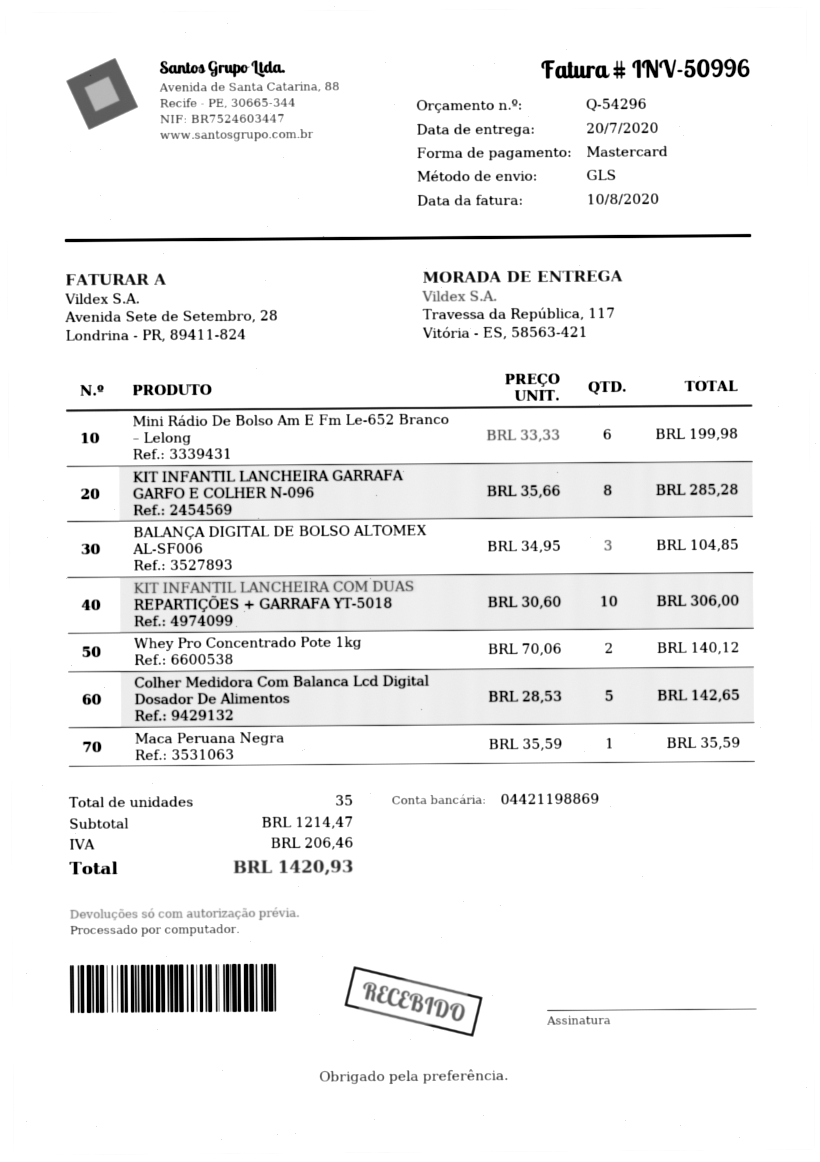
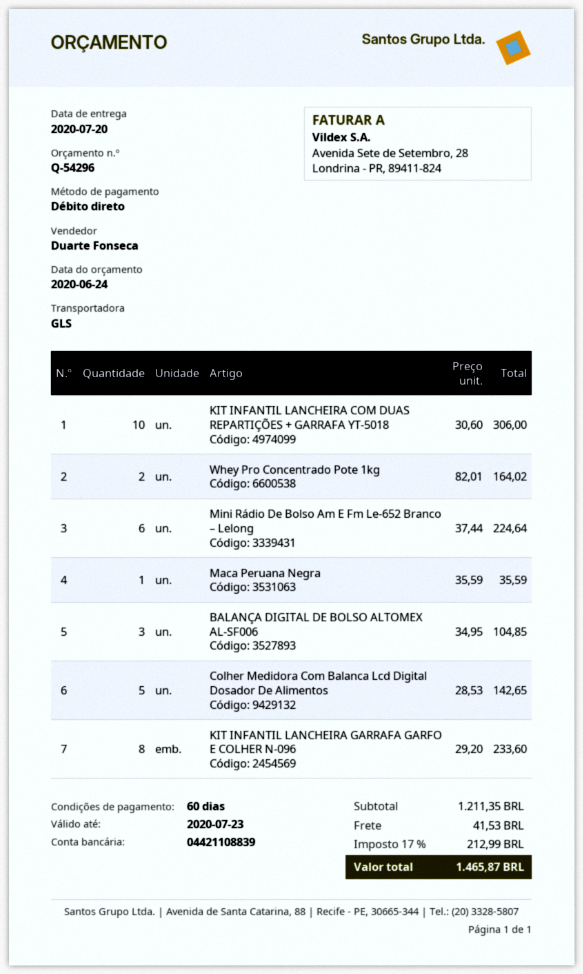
payment method: Mastercard -> direct debit
bank account: 04421198869 -> 04421108839
Mini Rádio De Bolso Am E Fm Le-652 Branco – Lelong: 6 x 33.33 = 199.98 -> 6 x 37.44 = 224.64
KIT INFANTIL LANCHEIRA GARRAFA GARFO E COLHER N-096: 8 x 35.66 = 285.28 -> 8 x 29.20 = 233.60
Whey Pro Concentrado Pote 1kg: 2 x 70.06 = 140.12 -> 2 x 82.01 = 164.02
subtotal: 1214.47 -> 1211.35
shipping: none -> 41.53
tax: 206.46 -> 212.99
total: 1420.93 -> 1465.87

